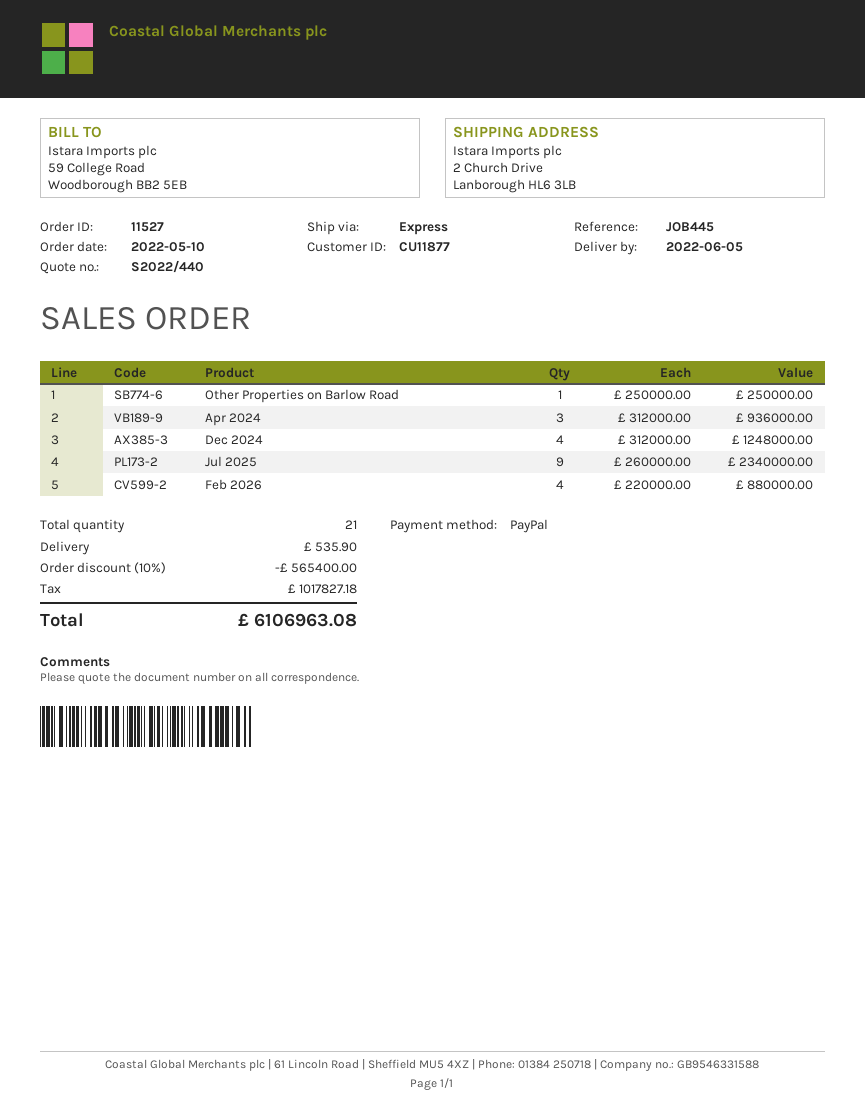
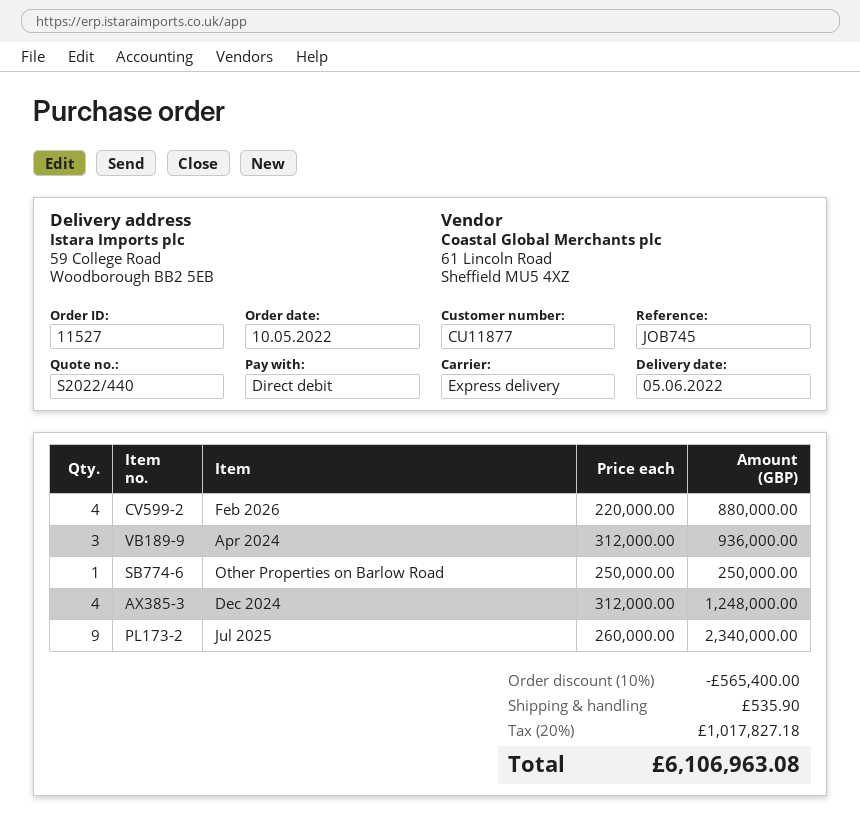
reference: JOB445 -> JOB745
payment method: PayPal -> direct debit
ship to: 2 Church Drive, Lanborough HL6 3LB -> 59 College Road, Woodborough BB2 5EB

